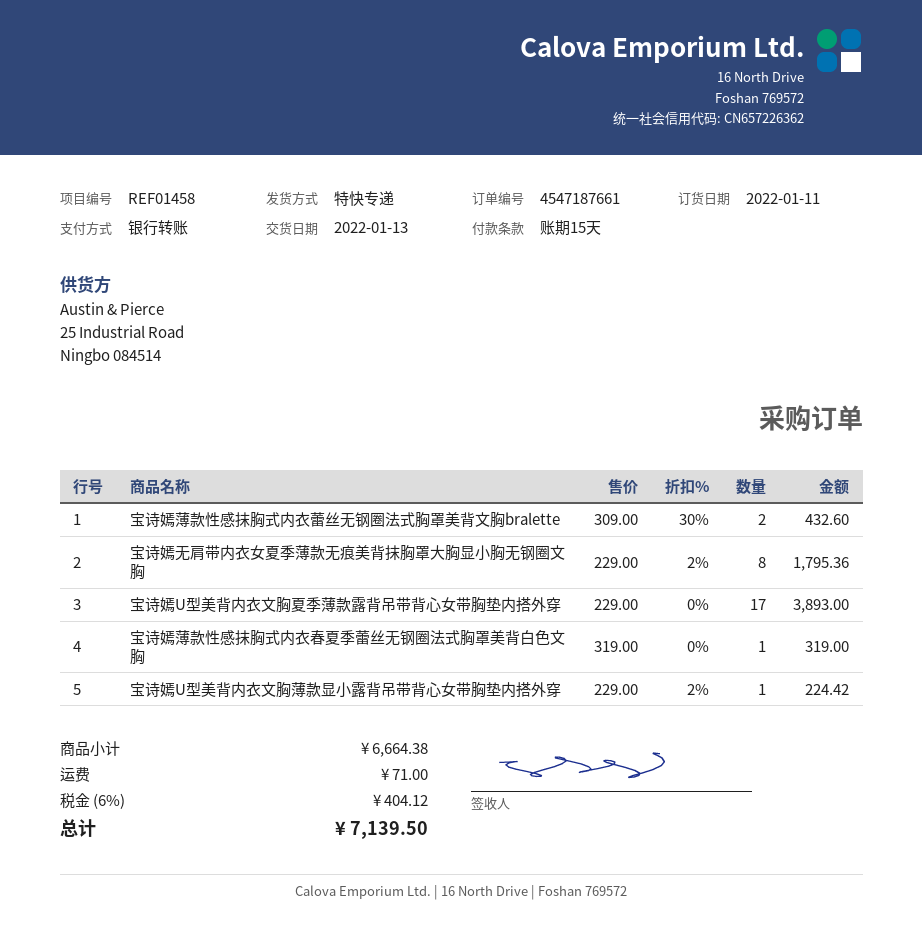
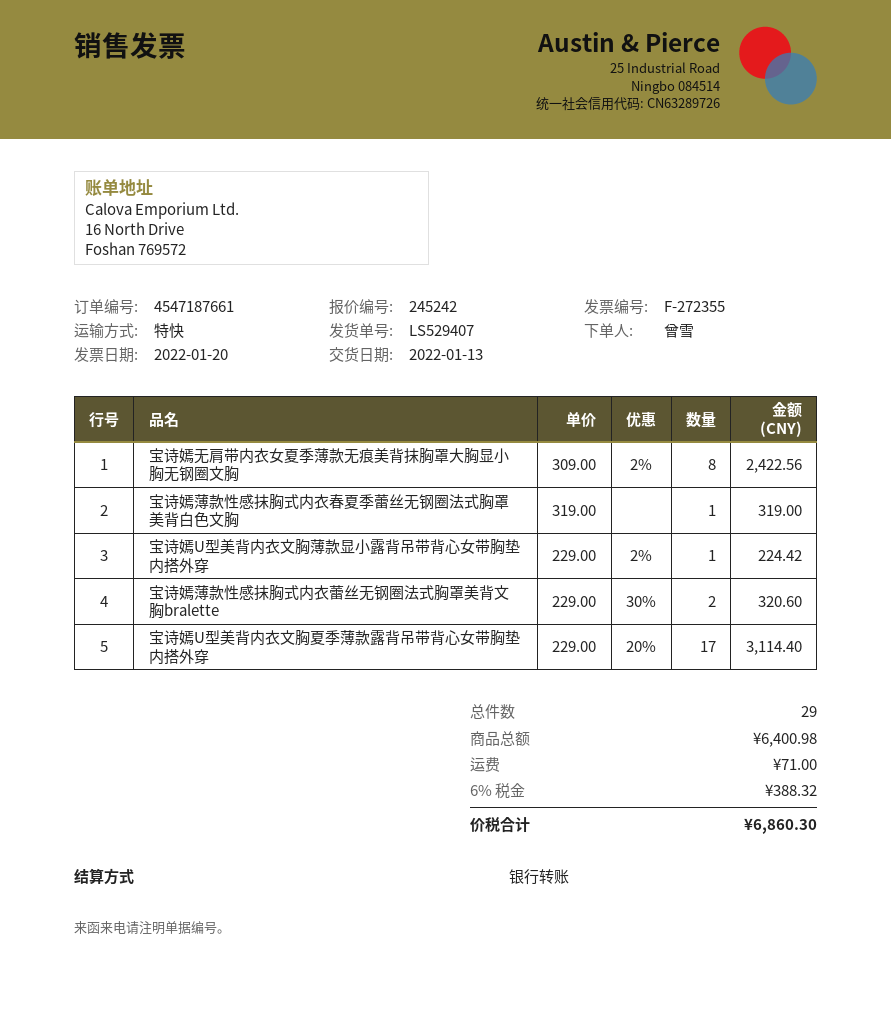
宝诗嫣薄款性感抹胸式内衣蕾丝无钢圈法式胸罩美背文胸bralette: 2 x 309.00 - 30% = 432.60 -> 2 x 229.00 - 30% = 320.60
宝诗嫣无肩带内衣女夏季薄款无痕美背抹胸罩大胸显小胸无钢圈文胸: 8 x 229.00 - 2% = 1795.36 -> 8 x 309.00 - 2% = 2422.56
宝诗嫣U型美背内衣文胸夏季薄款露背吊带背心女带胸垫内搭外穿: 17 x 229.00 = 3893.00 -> 17 x 229.00 - 20% = 3114.40
subtotal: 6664.38 -> 6400.98
tax: 6% = 404.12 -> 6% = 388.32
total: 7139.50 -> 6860.30

